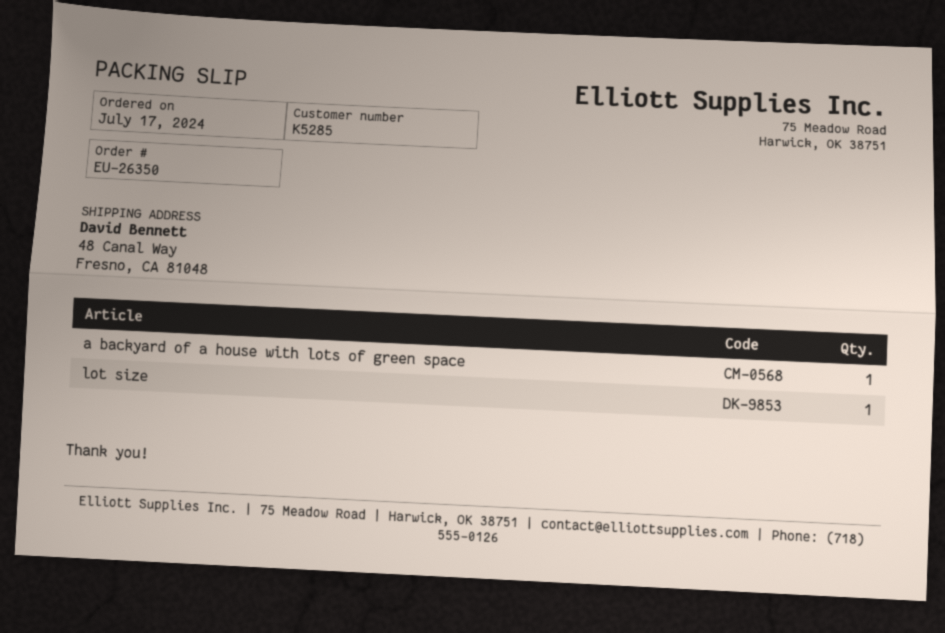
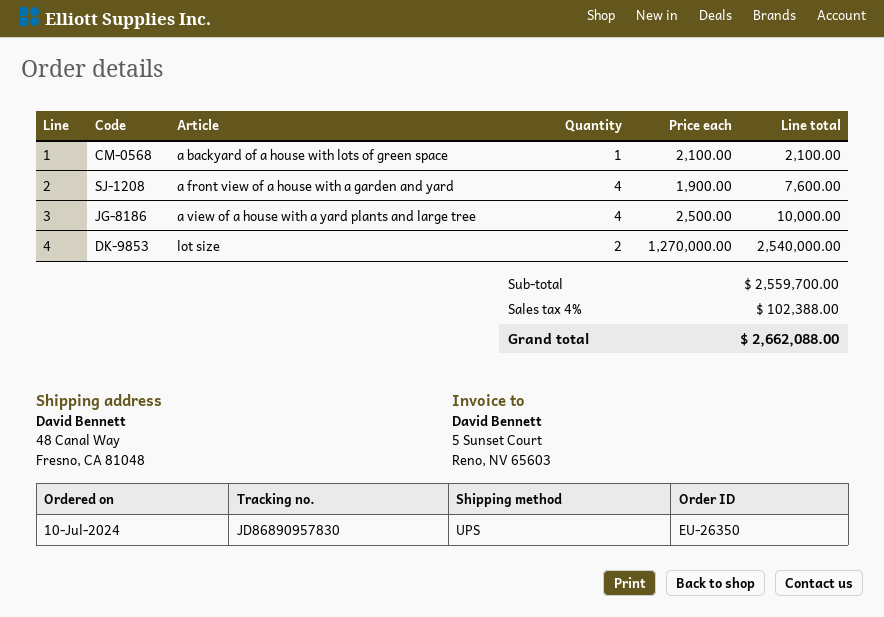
order date: 2024-07-17 -> 2024-07-10
lot size: 1 -> 2
a front view of a house with a garden and yard: none -> 4
a view of a house with a yard plants and large tree: none -> 4

